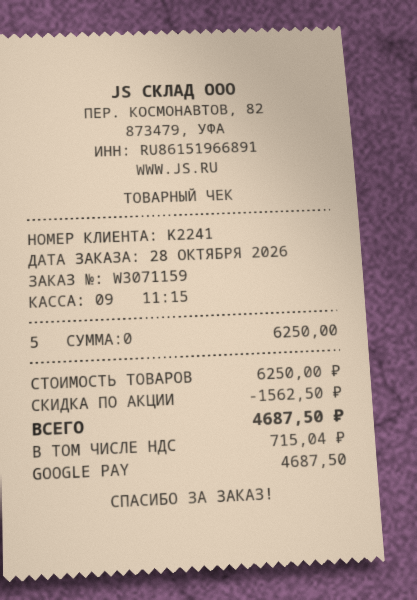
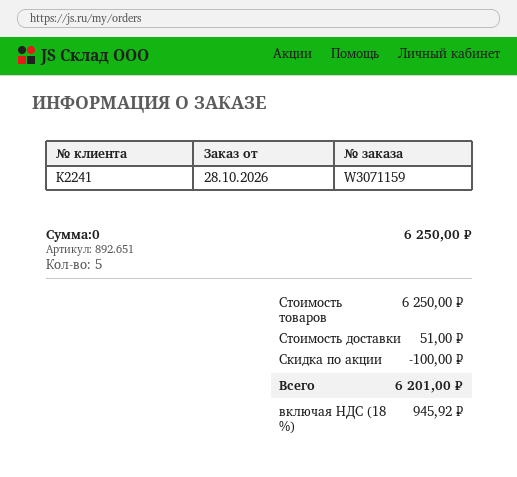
discount: 1562.50 -> 100.00
shipping: none -> 51.00
tax: 715.04 -> 945.92
total: 4687.50 -> 6201.00

